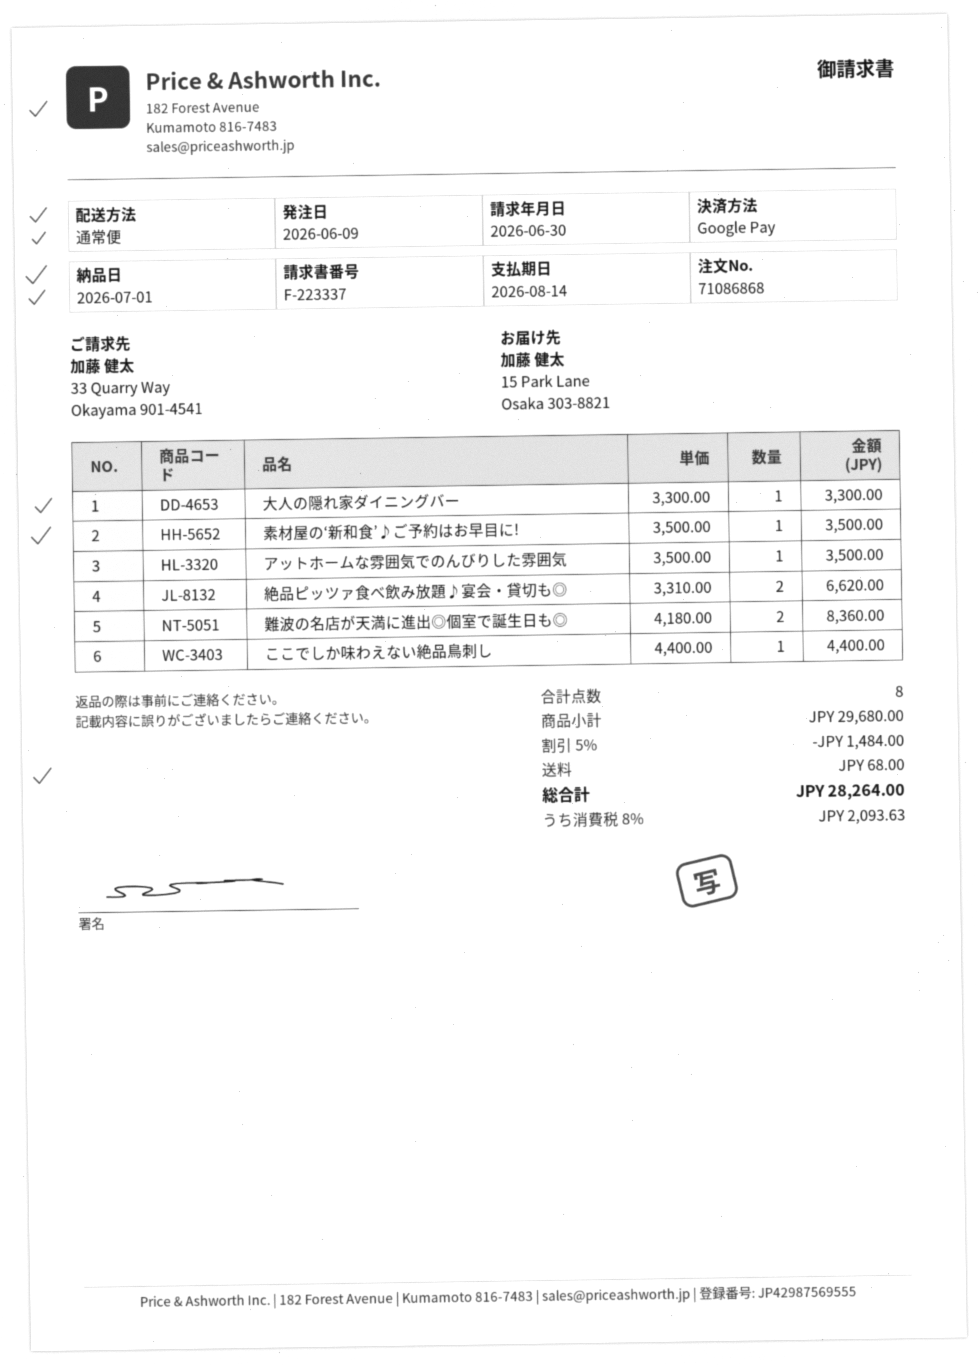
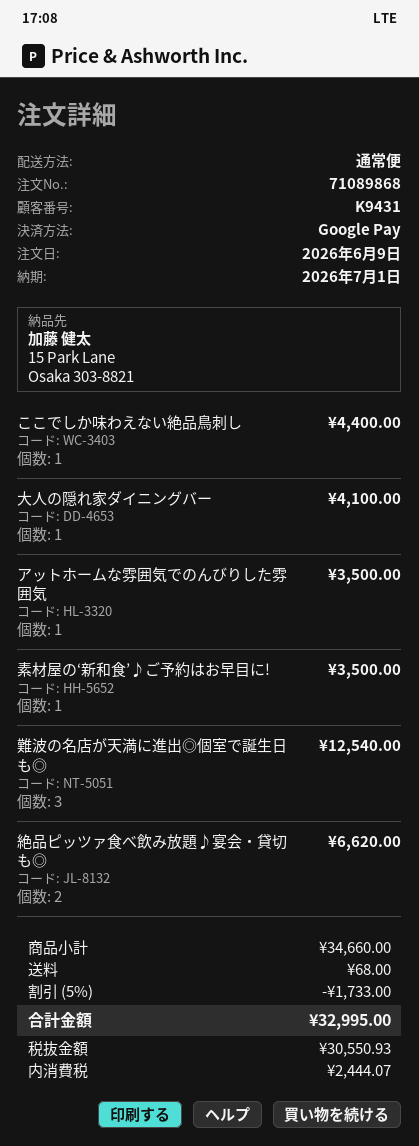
order number: 71086868 -> 71089868
大人の隠れ家ダイニングバー: 1 for 3300.00 -> 1 for 4100.00
難波の名店が天満に進出◎個室で誕生日も◎: 2 for 8360.00 -> 3 for 12540.00
subtotal: 29680.00 -> 34660.00
discount: 5% = 1484.00 -> 5% = 1733.00
tax: 2093.63 -> 2444.07
total: 28264.00 -> 32995.00

